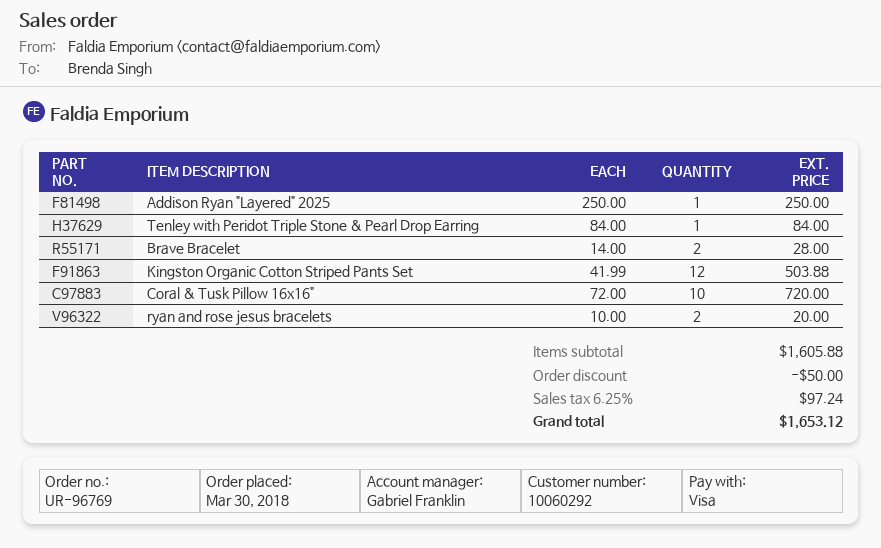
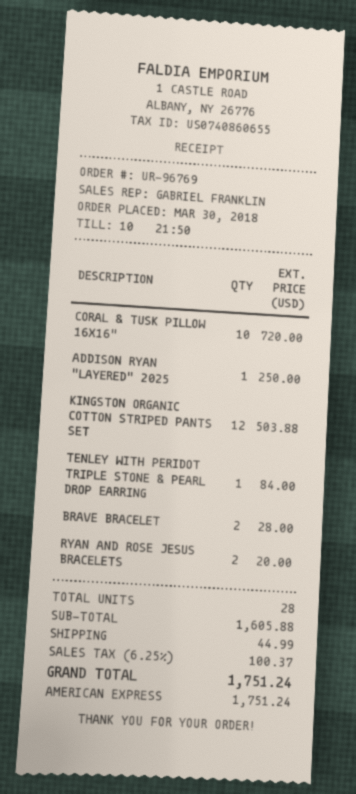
payment method: Visa -> American Express
discount: 50.00 -> none
shipping: none -> 44.99
tax: 6.25% = 97.24 -> 6.25% = 100.37
total: 1653.12 -> 1751.24

